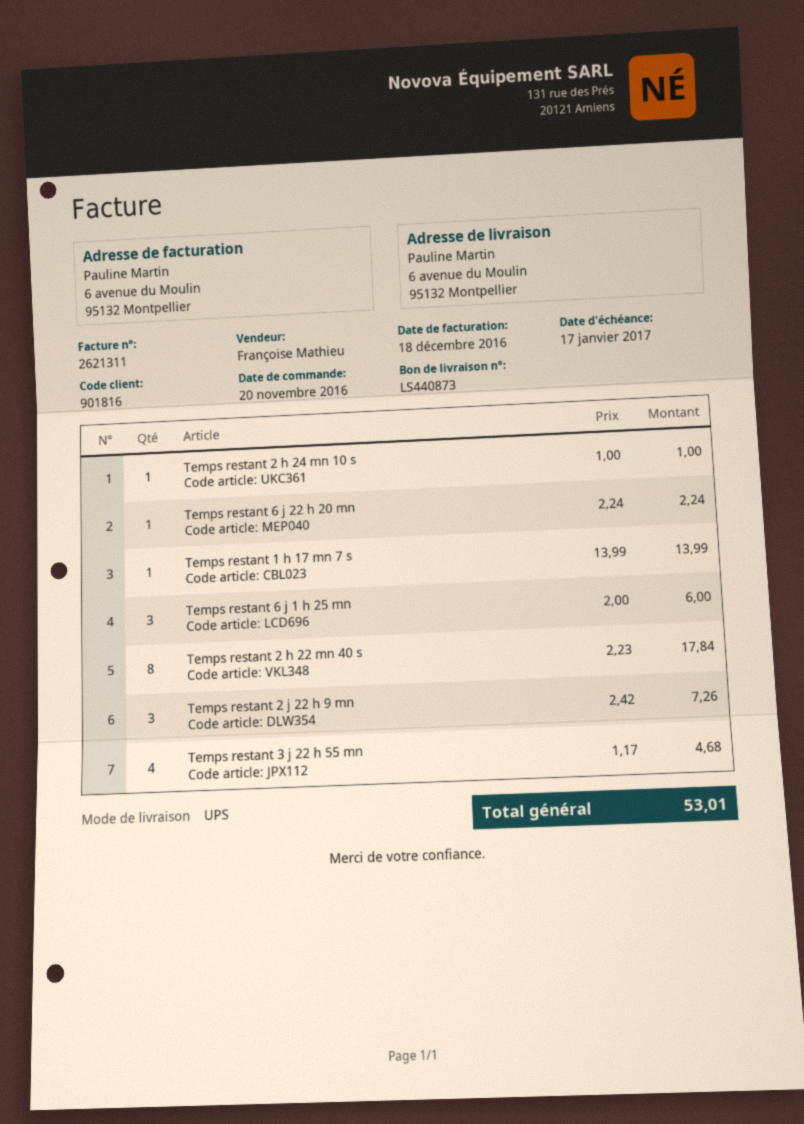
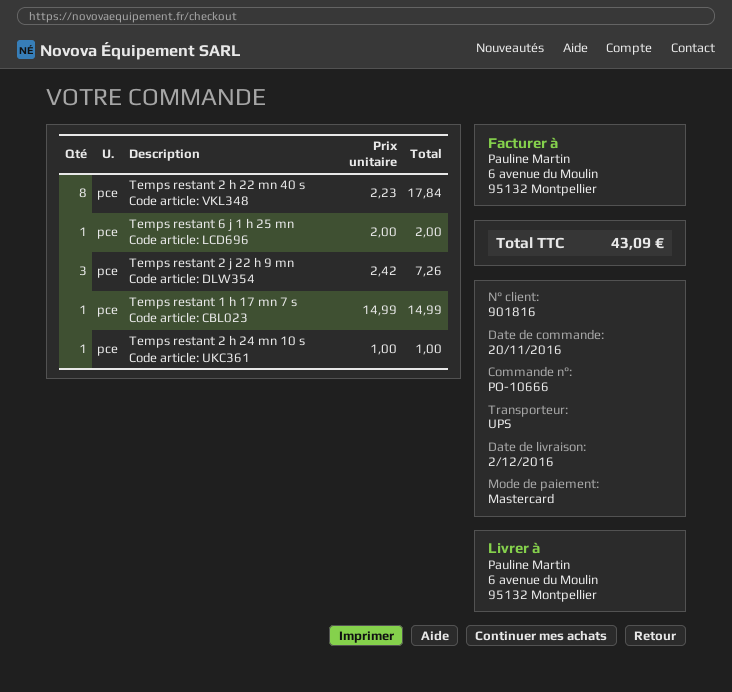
Temps restant 6 j 22 h 20 mn: 1 x 2.24 = 2.24 -> none
Temps restant 1 h 17 mn 7 s: 1 x 13.99 = 13.99 -> 1 x 14.99 = 14.99
Temps restant 6 j 1 h 25 mn: 3 x 2.00 = 6.00 -> 1 x 2.00 = 2.00
Temps restant 3 j 22 h 55 mn: 4 x 1.17 = 4.68 -> none
total: 53.01 -> 43.09

